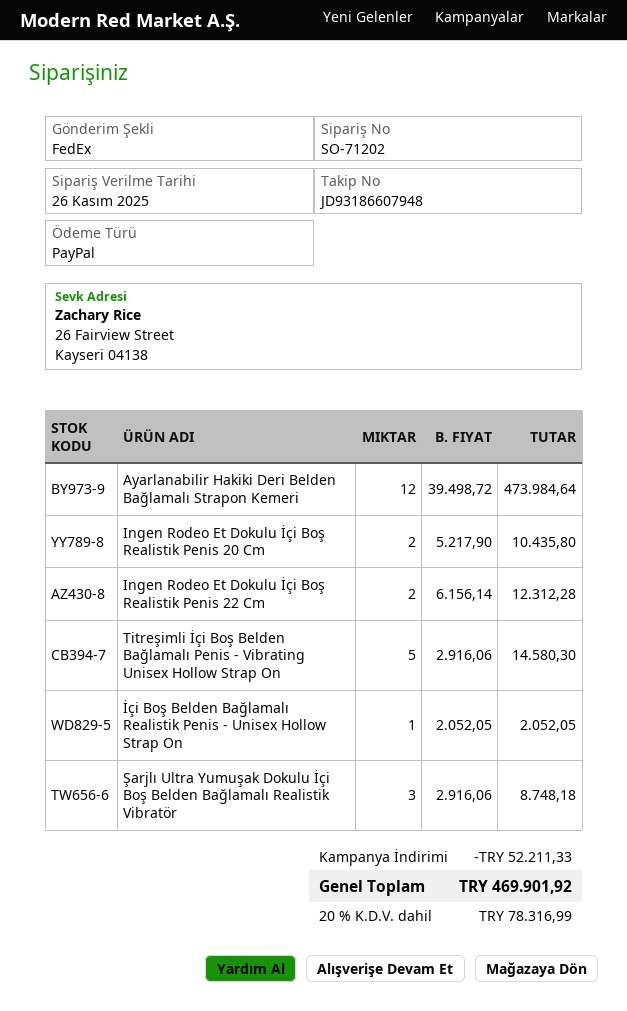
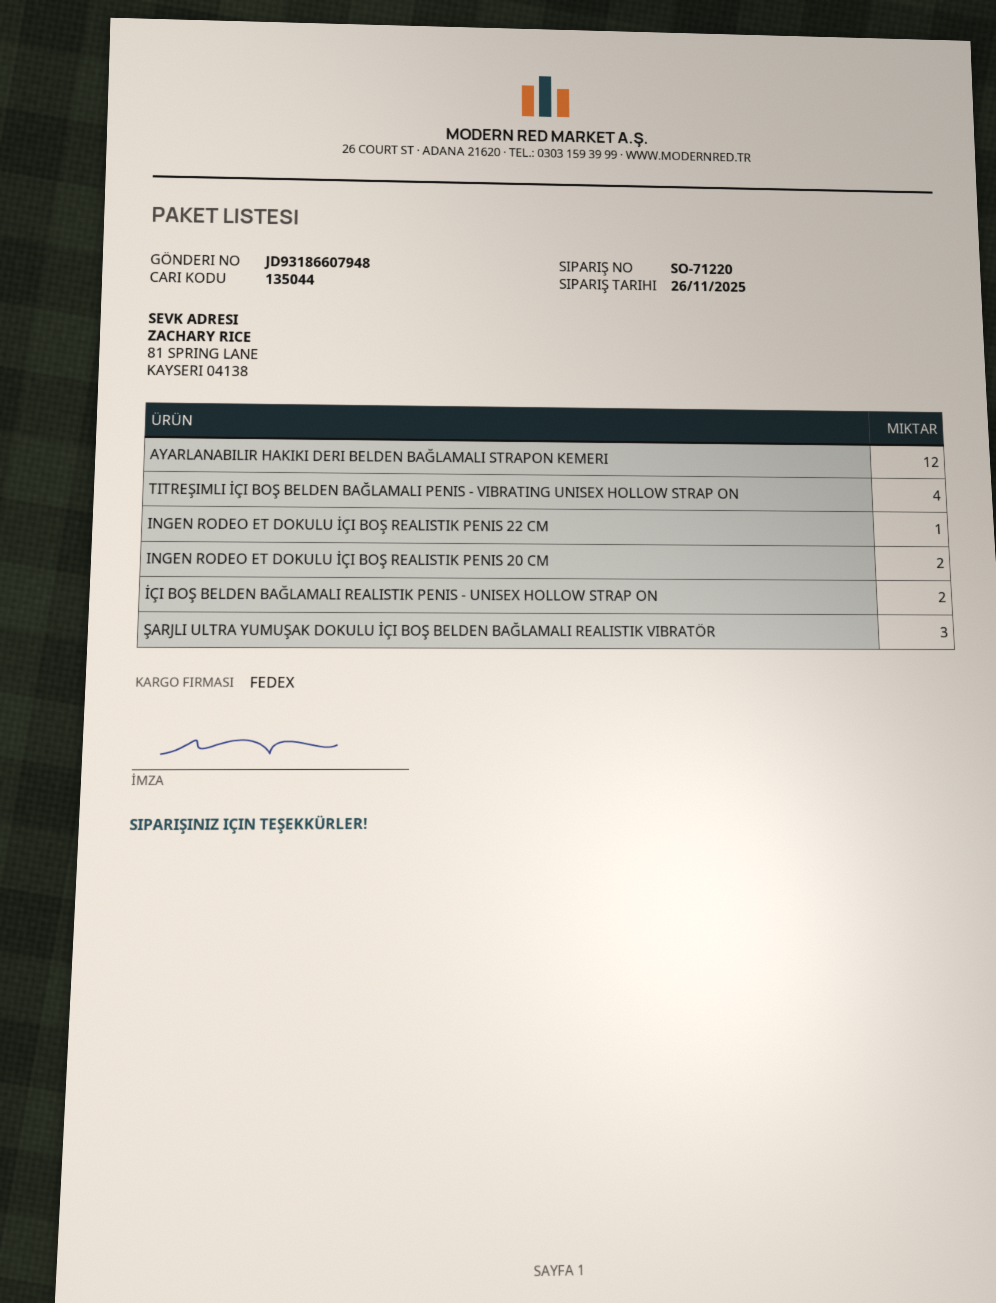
order number: SO-71202 -> SO-71220
ship to: 26 Fairview Street, Kayseri 04138 -> 81 SPRING LANE, KAYSERI 04138
Ingen Rodeo Et Dokulu İçi Boş Realistik Penis 22 Cm: 2 -> 1
Titreşimli İçi Boş Belden Bağlamalı Penis - Vibrating Unisex Hollow Strap On: 5 -> 4
İçi Boş Belden Bağlamalı Realistik Penis - Unisex Hollow Strap On: 1 -> 2

